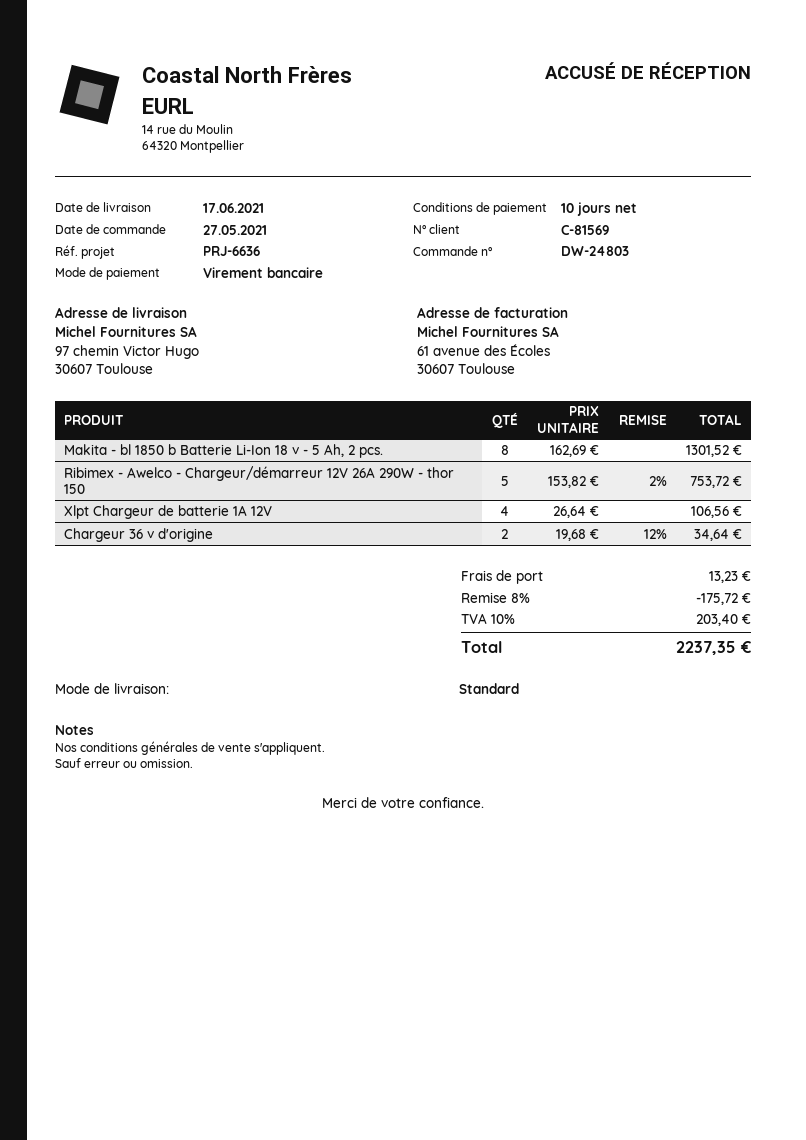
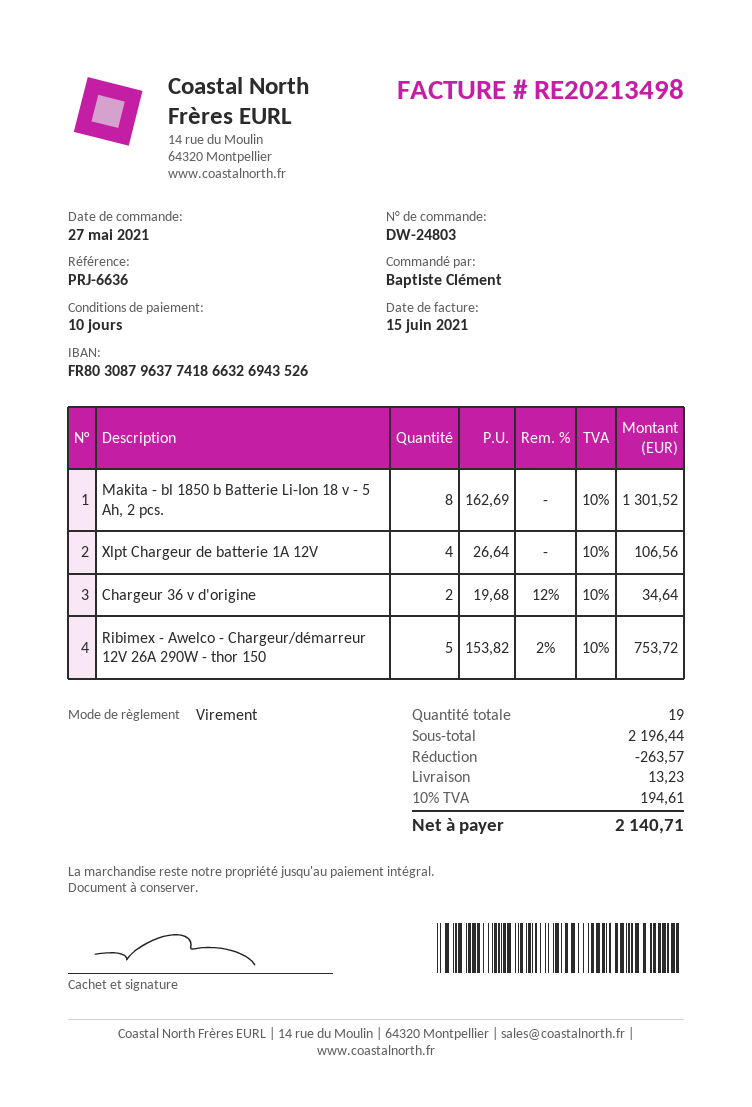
discount: 175.72 -> 263.57
tax: 10% = 203.40 -> 10% = 194.61
total: 2237.35 -> 2140.71

